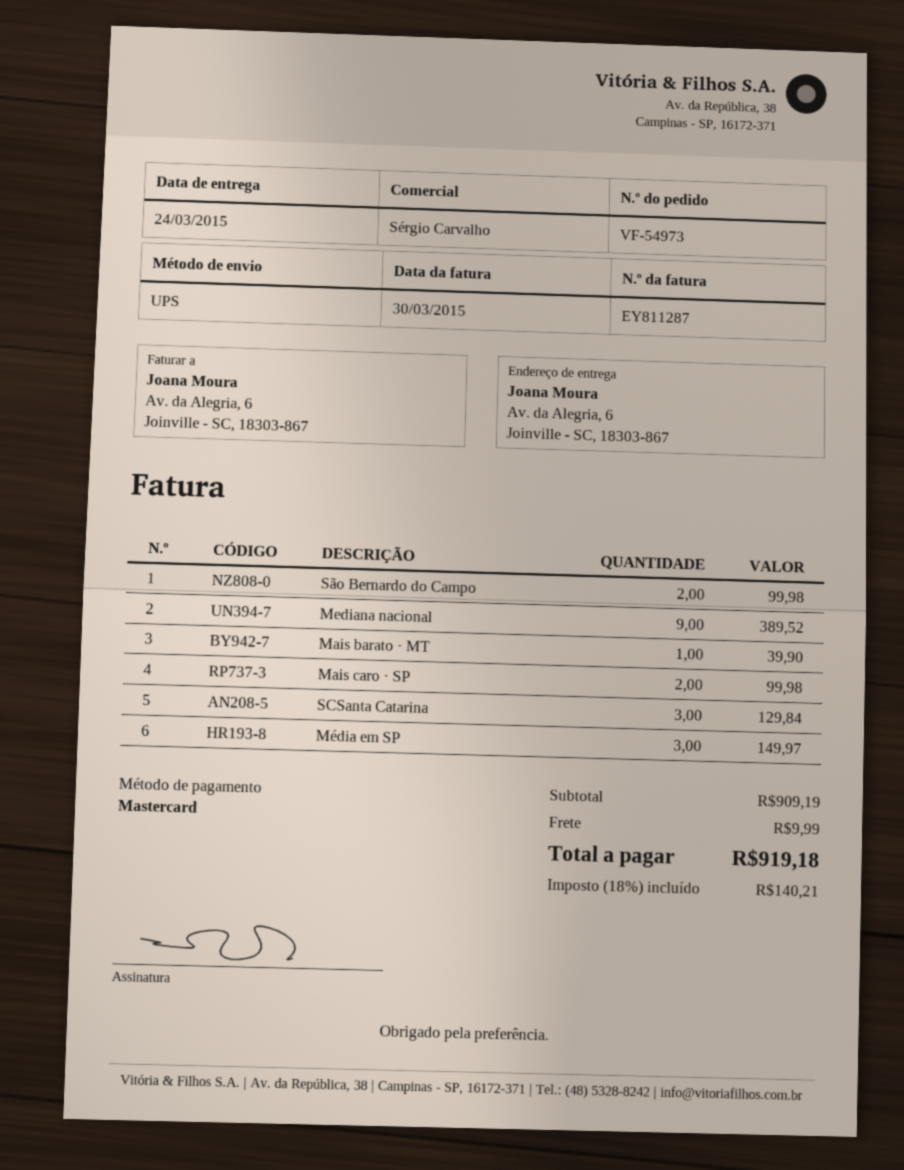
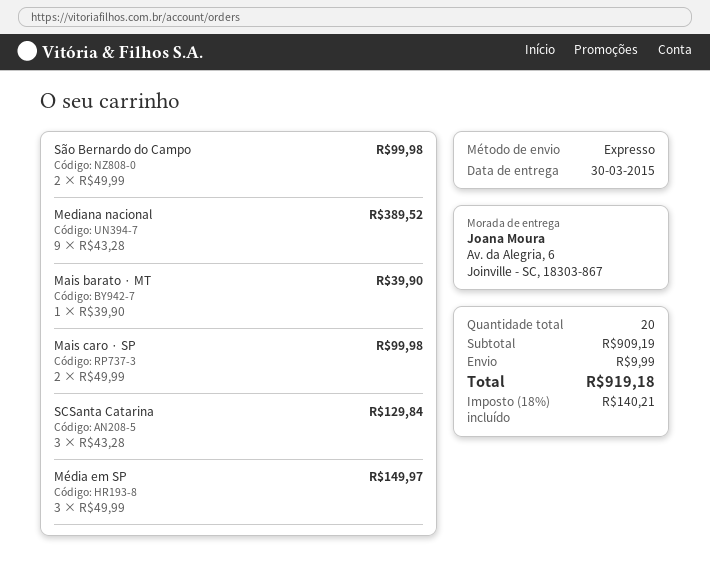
delivery date: 2015-03-24 -> 2015-03-30
shipping method: UPS -> express

